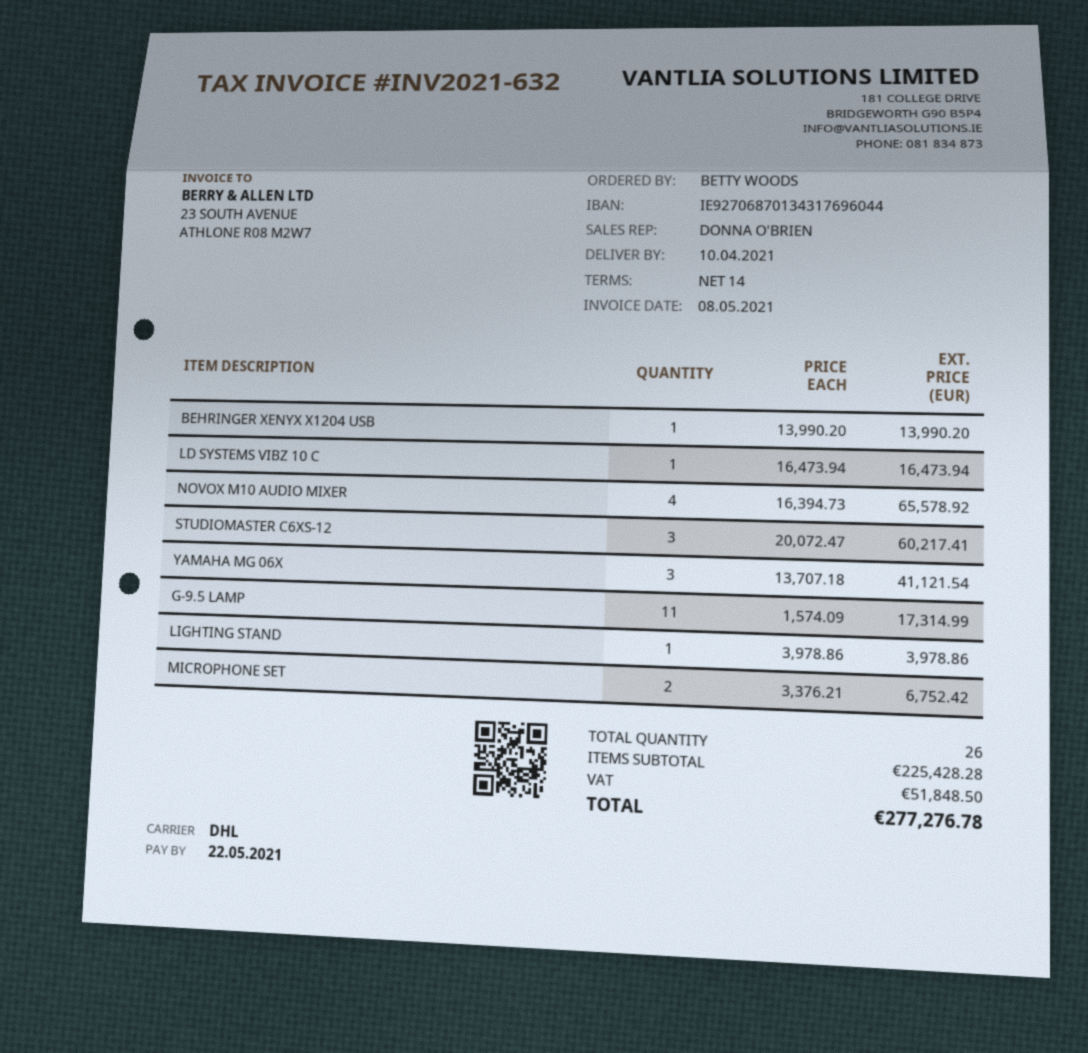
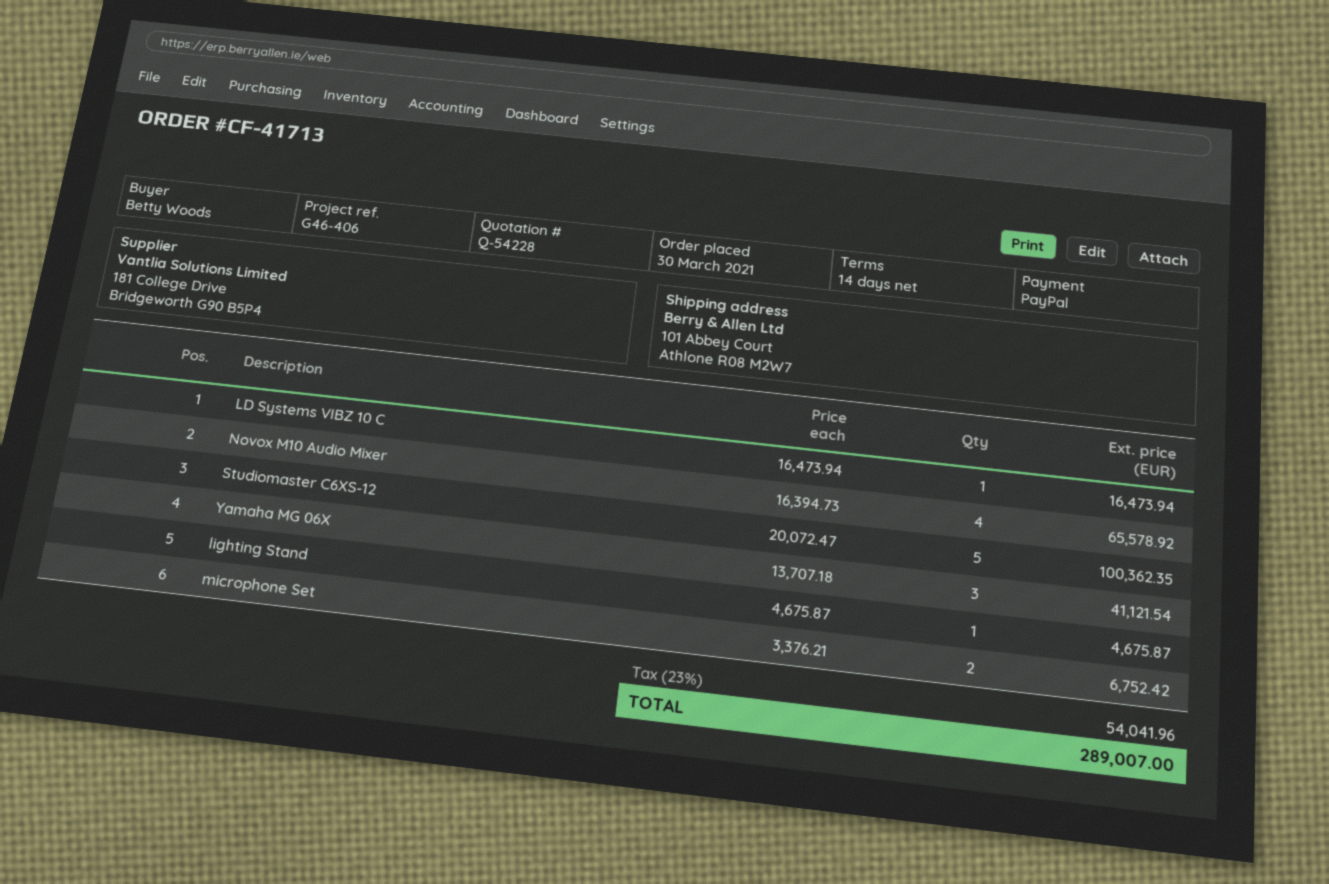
BEHRINGER XENYX X1204 USB: 1 x 13990.20 = 13990.20 -> none
STUDIOMASTER C6XS-12: 3 x 20072.47 = 60217.41 -> 5 x 20072.47 = 100362.35
G-9.5 LAMP: 11 x 1574.09 = 17314.99 -> none
LIGHTING STAND: 1 x 3978.86 = 3978.86 -> 1 x 4675.87 = 4675.87
tax: 51848.50 -> 54041.96
total: 277276.78 -> 289007.00

